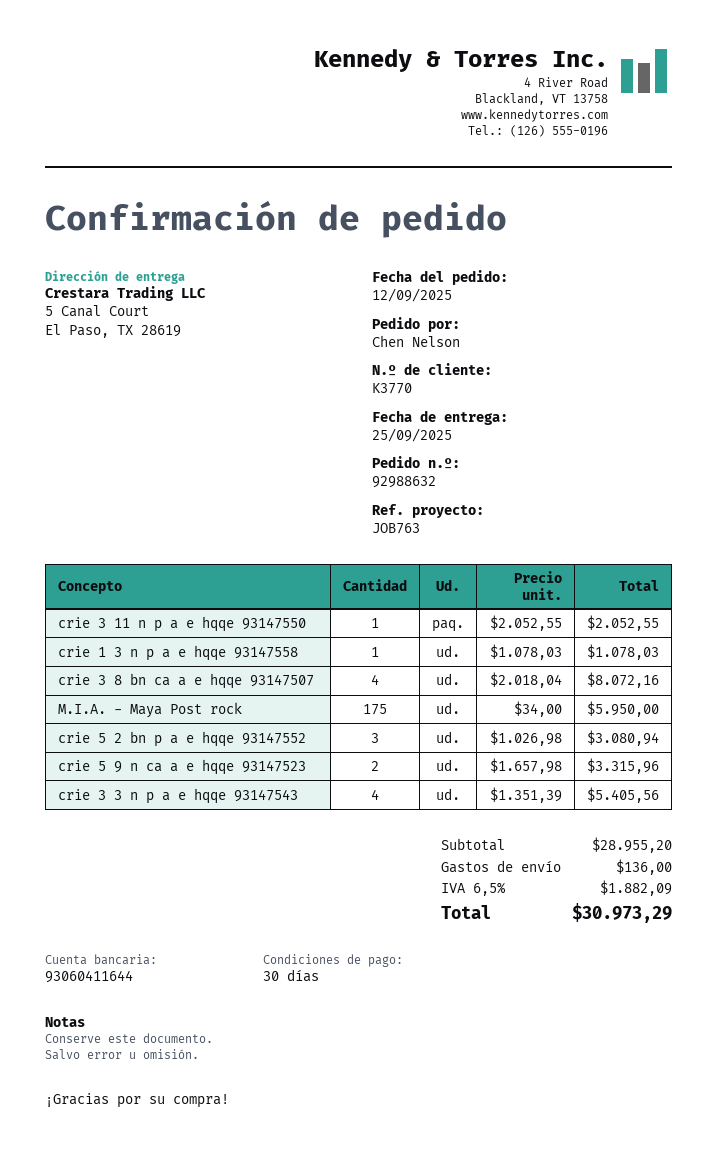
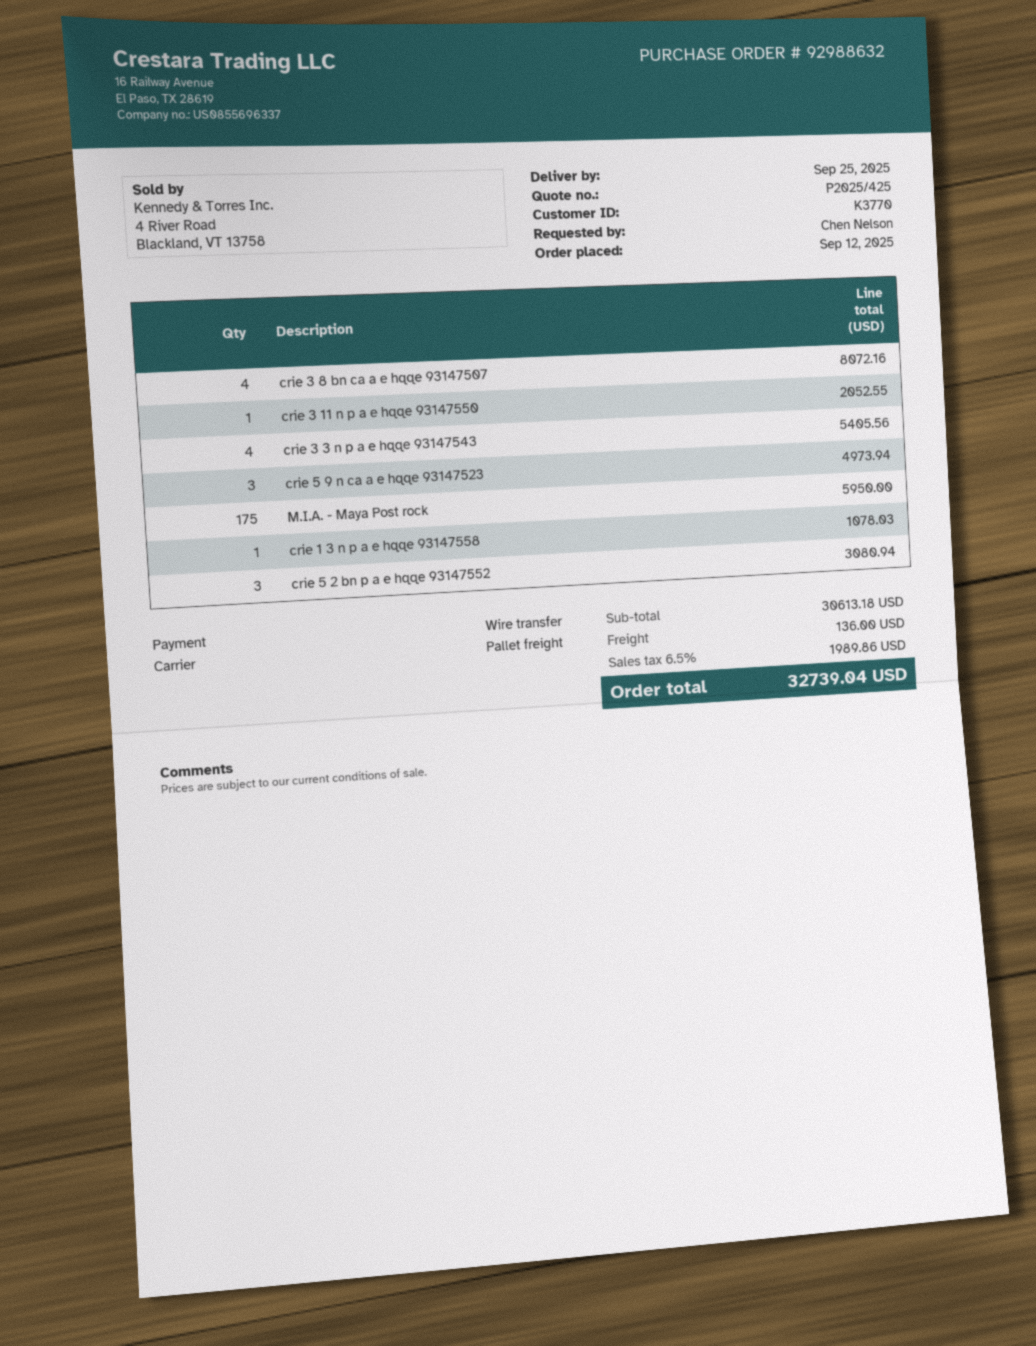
crie 5 9 n ca a e hqqe 93147523: 2 for 3315.96 -> 3 for 4973.94
subtotal: 28955.20 -> 30613.18
tax: 6.5% = 1882.09 -> 6.5% = 1989.86
total: 30973.29 -> 32739.04

